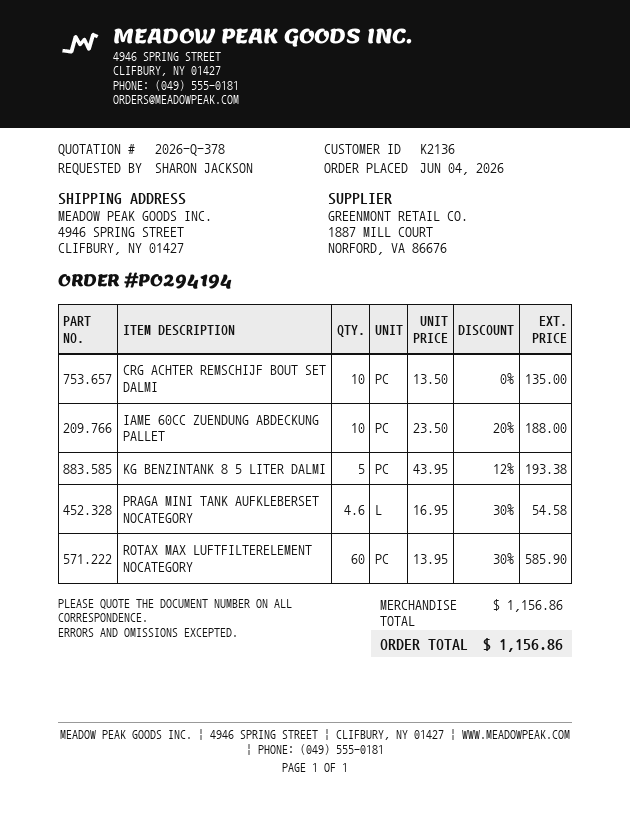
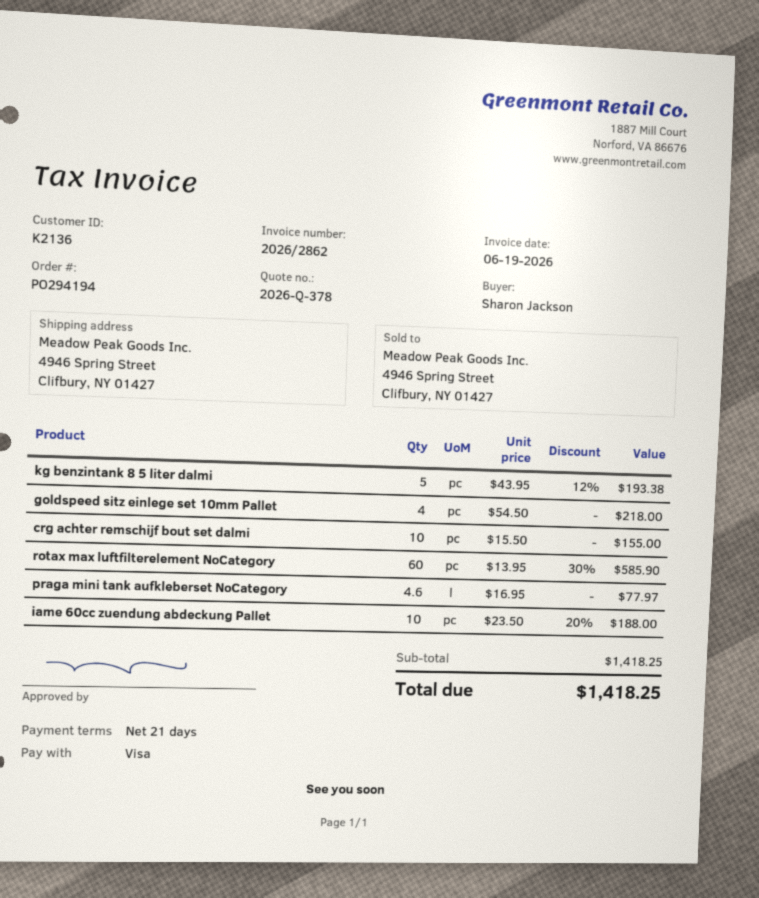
CRG ACHTER REMSCHIJF BOUT SET DALMI: 10 x 13.50 = 135.00 -> 10 x 15.50 = 155.00
PRAGA MINI TANK AUFKLEBERSET NOCATEGORY: 4.6 x 16.95 - 30% = 54.58 -> 4.6 x 16.95 = 77.97
goldspeed sitz einlege set 10mm Pallet: none -> 4 x 54.50 = 218.00
subtotal: 1156.86 -> 1418.25
total: 1156.86 -> 1418.25

